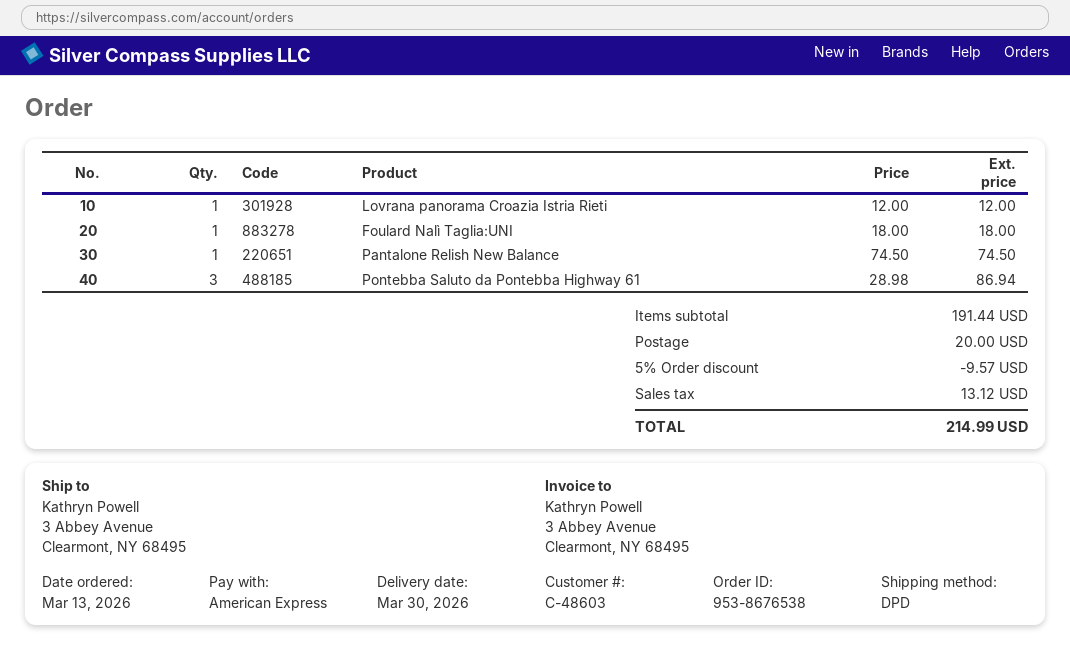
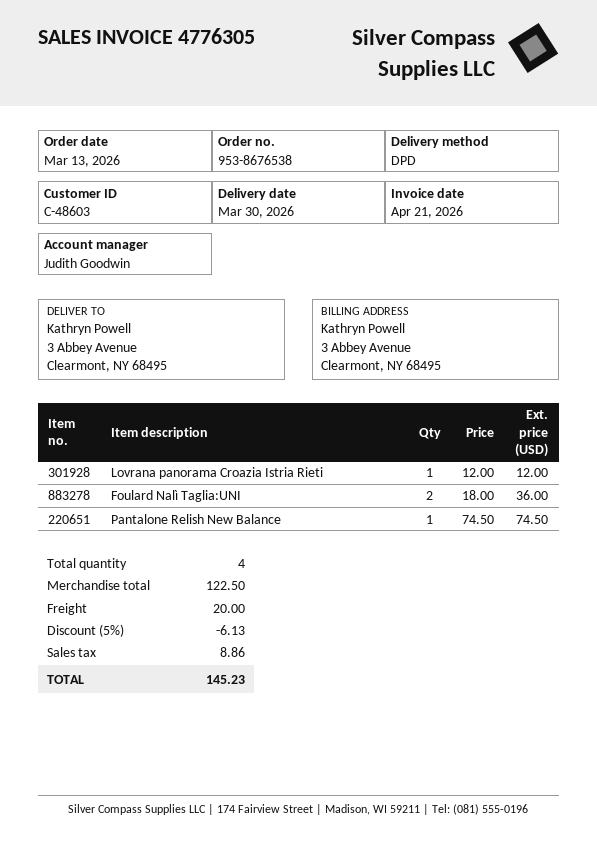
Foulard Nalì Taglia:UNI: 1 x 18.00 = 18.00 -> 2 x 18.00 = 36.00
Pontebba Saluto da Pontebba Highway 61: 3 x 28.98 = 86.94 -> none
subtotal: 191.44 -> 122.50
discount: 5% = 9.57 -> 5% = 6.13
tax: 13.12 -> 8.86
total: 214.99 -> 145.23

